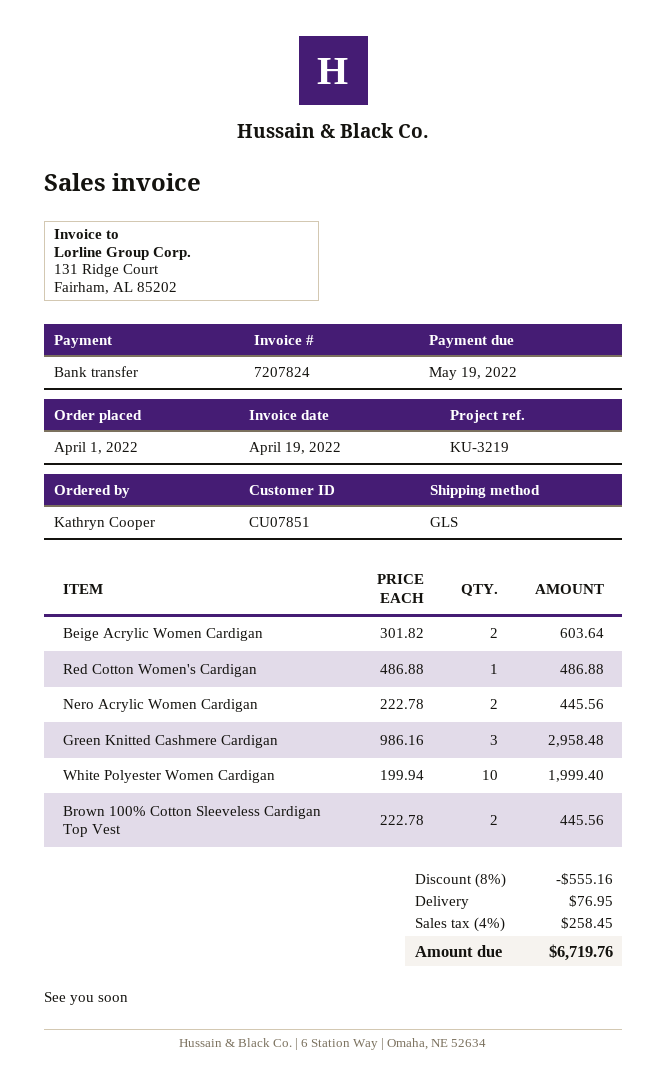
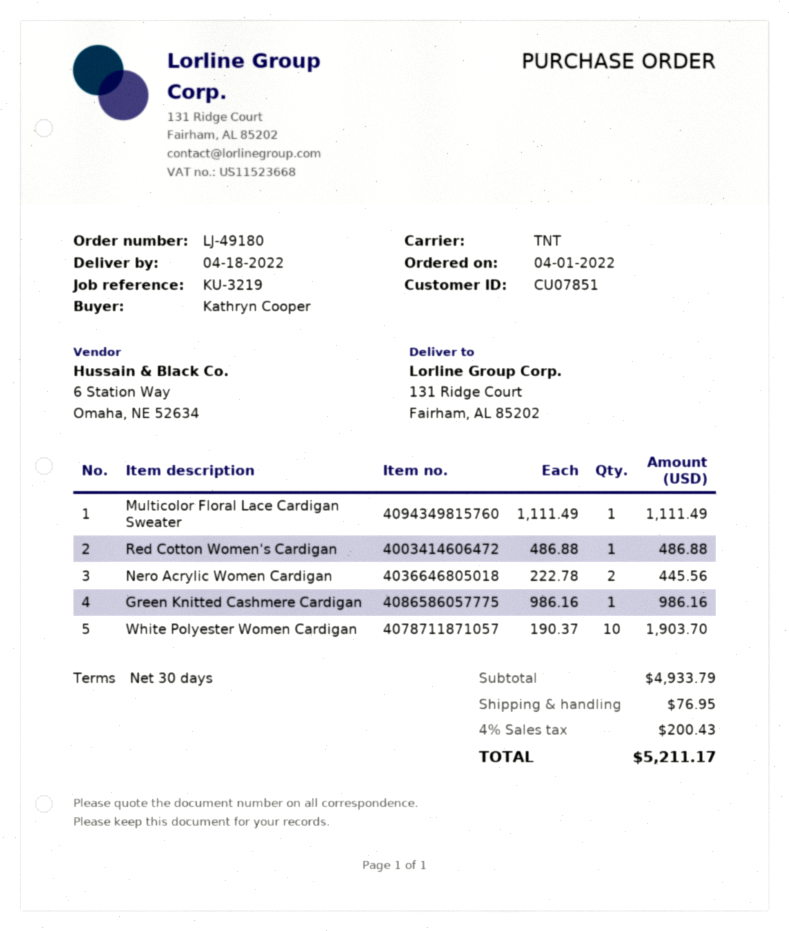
shipping method: GLS -> TNT
Beige Acrylic Women Cardigan: 2 x 301.82 = 603.64 -> none
Green Knitted Cashmere Cardigan: 3 x 986.16 = 2958.48 -> 1 x 986.16 = 986.16
White Polyester Women Cardigan: 10 x 199.94 = 1999.40 -> 10 x 190.37 = 1903.70
Brown 100% Cotton Sleeveless Cardigan Top Vest: 2 x 222.78 = 445.56 -> none
Multicolor Floral Lace Cardigan Sweater: none -> 1 x 1111.49 = 1111.49
discount: 8% = 555.16 -> none
tax: 4% = 258.45 -> 4% = 200.43
total: 6719.76 -> 5211.17

